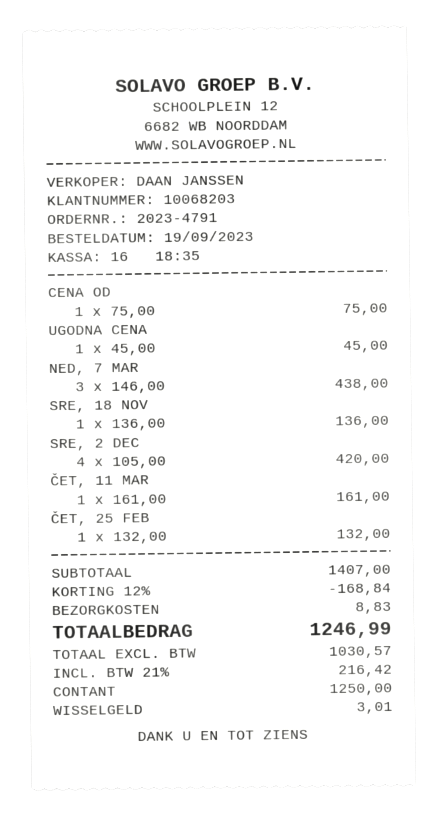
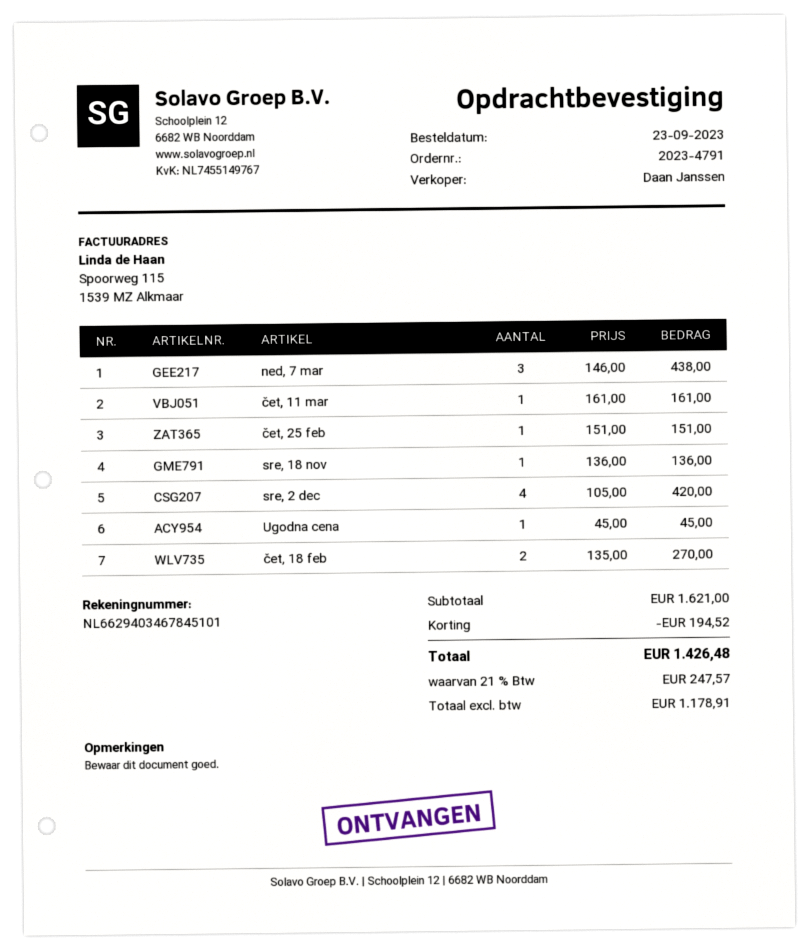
order date: 2023-09-19 -> 2023-09-23
CENA OD: 1 x 75.00 = 75.00 -> none
ČET, 25 FEB: 1 x 132.00 = 132.00 -> 1 x 151.00 = 151.00
čet, 18 feb: none -> 2 x 135.00 = 270.00
subtotal: 1407.00 -> 1621.00
discount: 168.84 -> 194.52
shipping: 8.83 -> none
net: 1030.57 -> 1178.91
tax: 21% = 216.42 -> 21% = 247.57
total: 1246.99 -> 1426.48

